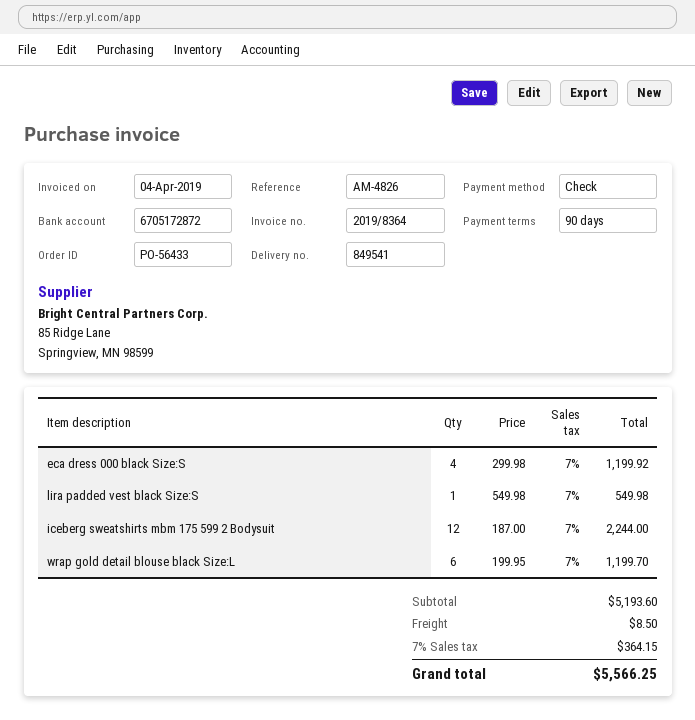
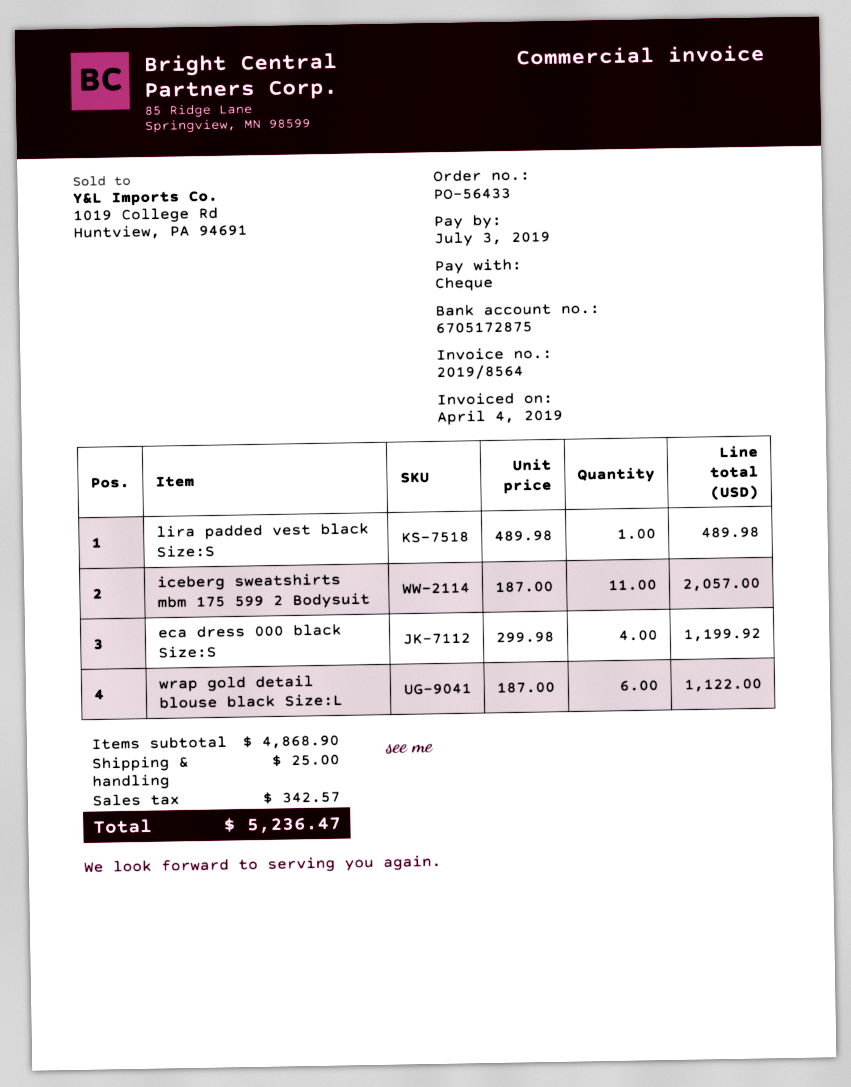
invoice number: 2019/8364 -> 2019/8564
bank account: 6705172872 -> 6705172875
lira padded vest black Size:S: 1 x 549.98 = 549.98 -> 1 x 489.98 = 489.98
iceberg sweatshirts mbm 175 599 2 Bodysuit: 12 x 187.00 = 2244.00 -> 11 x 187.00 = 2057.00
wrap gold detail blouse black Size:L: 6 x 199.95 = 1199.70 -> 6 x 187.00 = 1122.00
subtotal: 5193.60 -> 4868.90
shipping: 8.50 -> 25.00
tax: 364.15 -> 342.57
total: 5566.25 -> 5236.47

